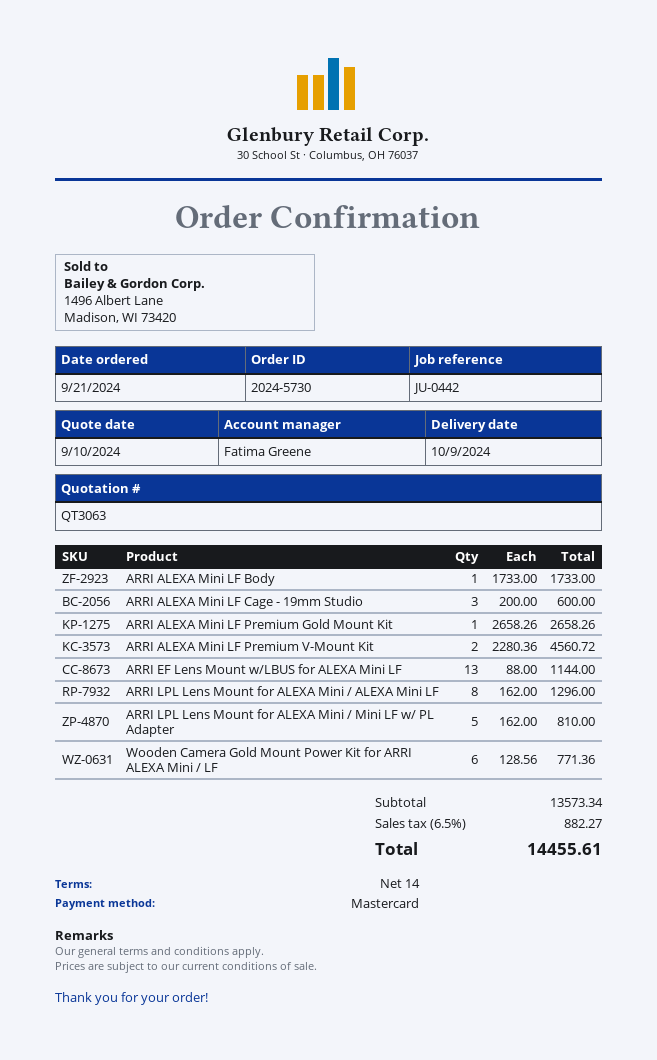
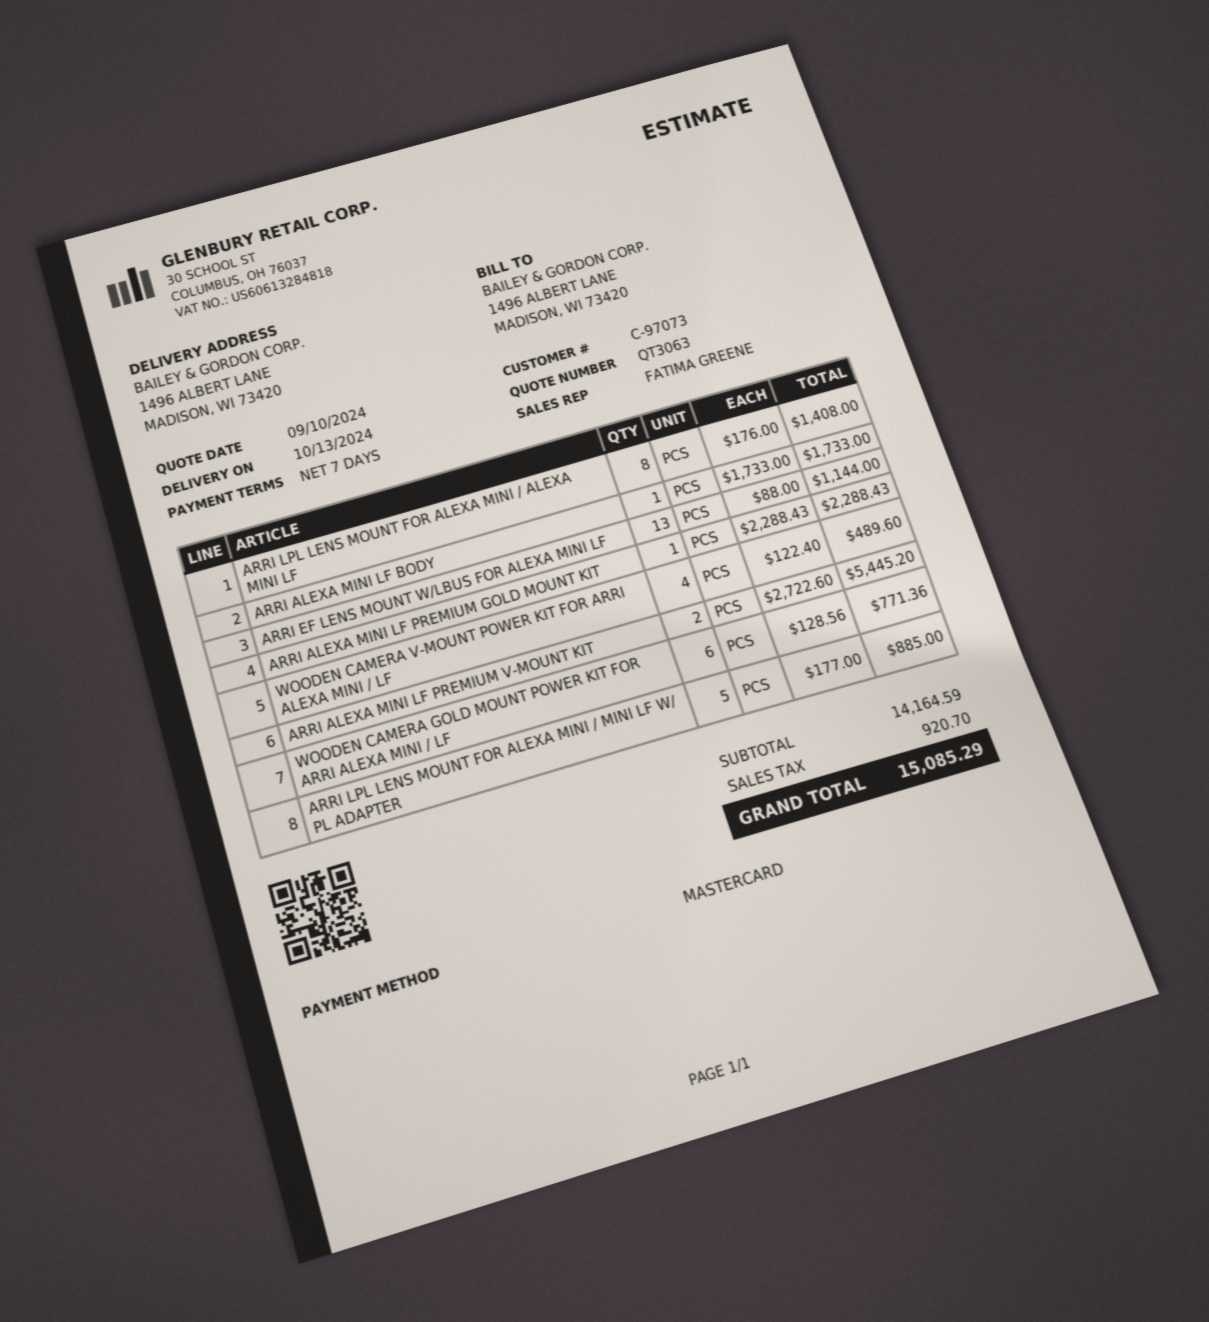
delivery date: 2024-10-09 -> 2024-10-13
payment terms: 14 days -> 7 days
ARRI ALEXA Mini LF Cage - 19mm Studio: 3 x 200.00 = 600.00 -> none
ARRI ALEXA Mini LF Premium Gold Mount Kit: 1 x 2658.26 = 2658.26 -> 1 x 2288.43 = 2288.43
ARRI ALEXA Mini LF Premium V-Mount Kit: 2 x 2280.36 = 4560.72 -> 2 x 2722.60 = 5445.20
ARRI LPL Lens Mount for ALEXA Mini / ALEXA Mini LF: 8 x 162.00 = 1296.00 -> 8 x 176.00 = 1408.00
ARRI LPL Lens Mount for ALEXA Mini / Mini LF w/ PL Adapter: 5 x 162.00 = 810.00 -> 5 x 177.00 = 885.00
WOODEN CAMERA V-MOUNT POWER KIT FOR ARRI ALEXA MINI / LF: none -> 4 x 122.40 = 489.60
subtotal: 13573.34 -> 14164.59
tax: 882.27 -> 920.70
total: 14455.61 -> 15085.29

